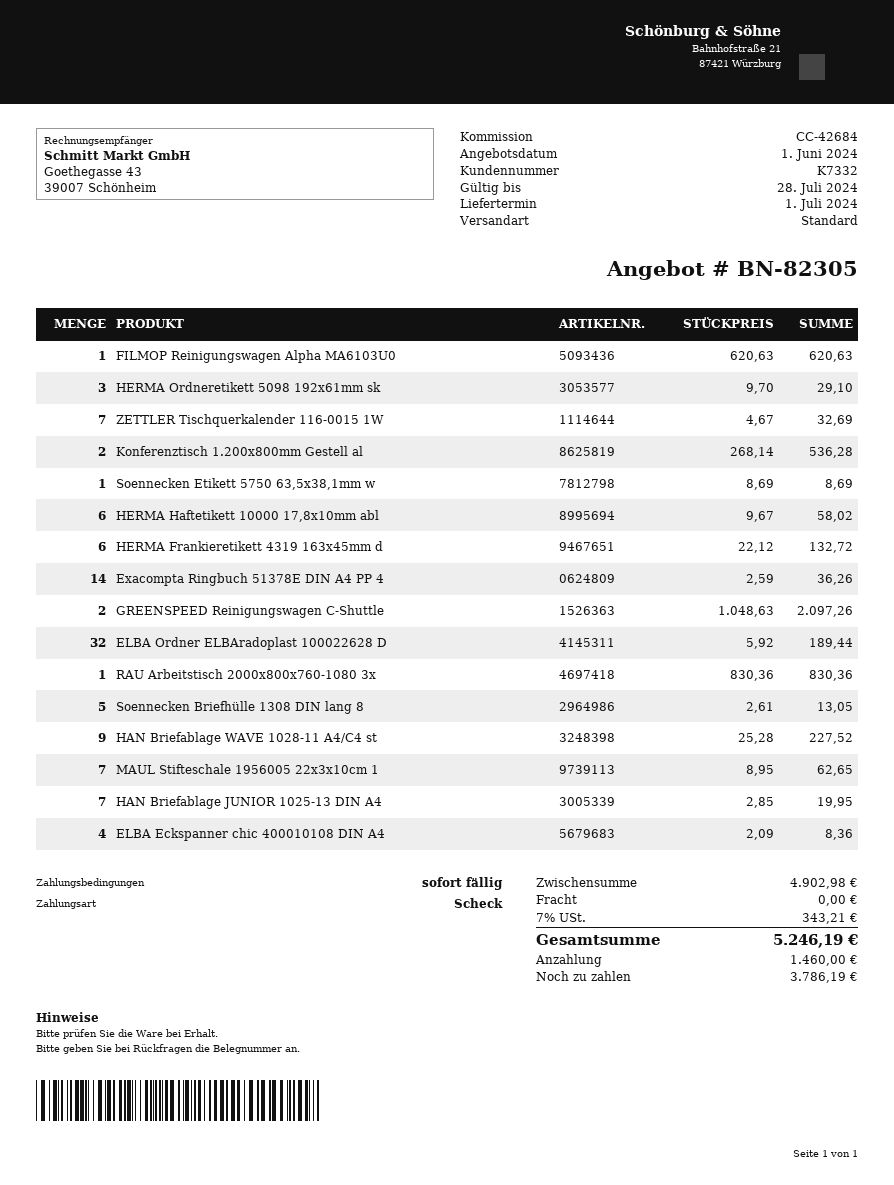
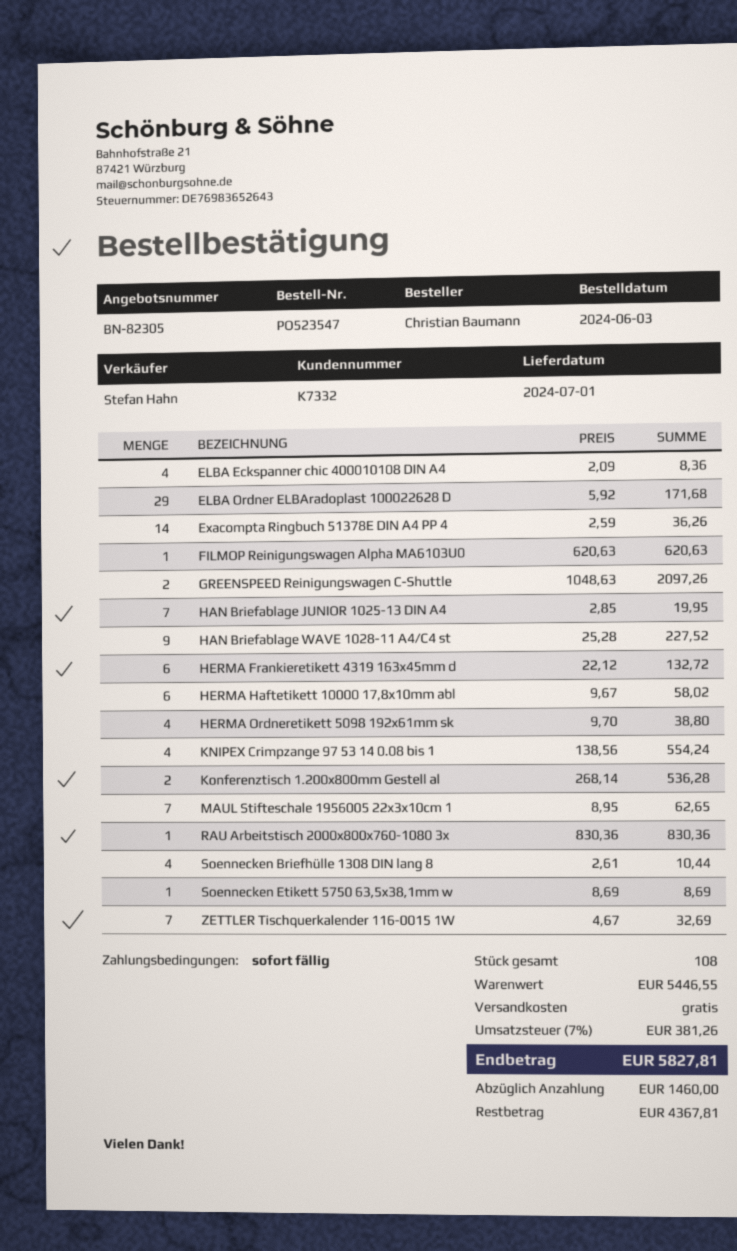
HERMA Ordneretikett 5098 192x61mm sk: 3 x 9.70 = 29.10 -> 4 x 9.70 = 38.80
ELBA Ordner ELBAradoplast 100022628 D: 32 x 5.92 = 189.44 -> 29 x 5.92 = 171.68
Soennecken Briefhülle 1308 DIN lang 8: 5 x 2.61 = 13.05 -> 4 x 2.61 = 10.44
KNIPEX Crimpzange 97 53 14 0.08 bis 1: none -> 4 x 138.56 = 554.24
subtotal: 4902.98 -> 5446.55
tax: 7% = 343.21 -> 7% = 381.26
total: 5246.19 -> 5827.81
balance: 3786.19 -> 4367.81

